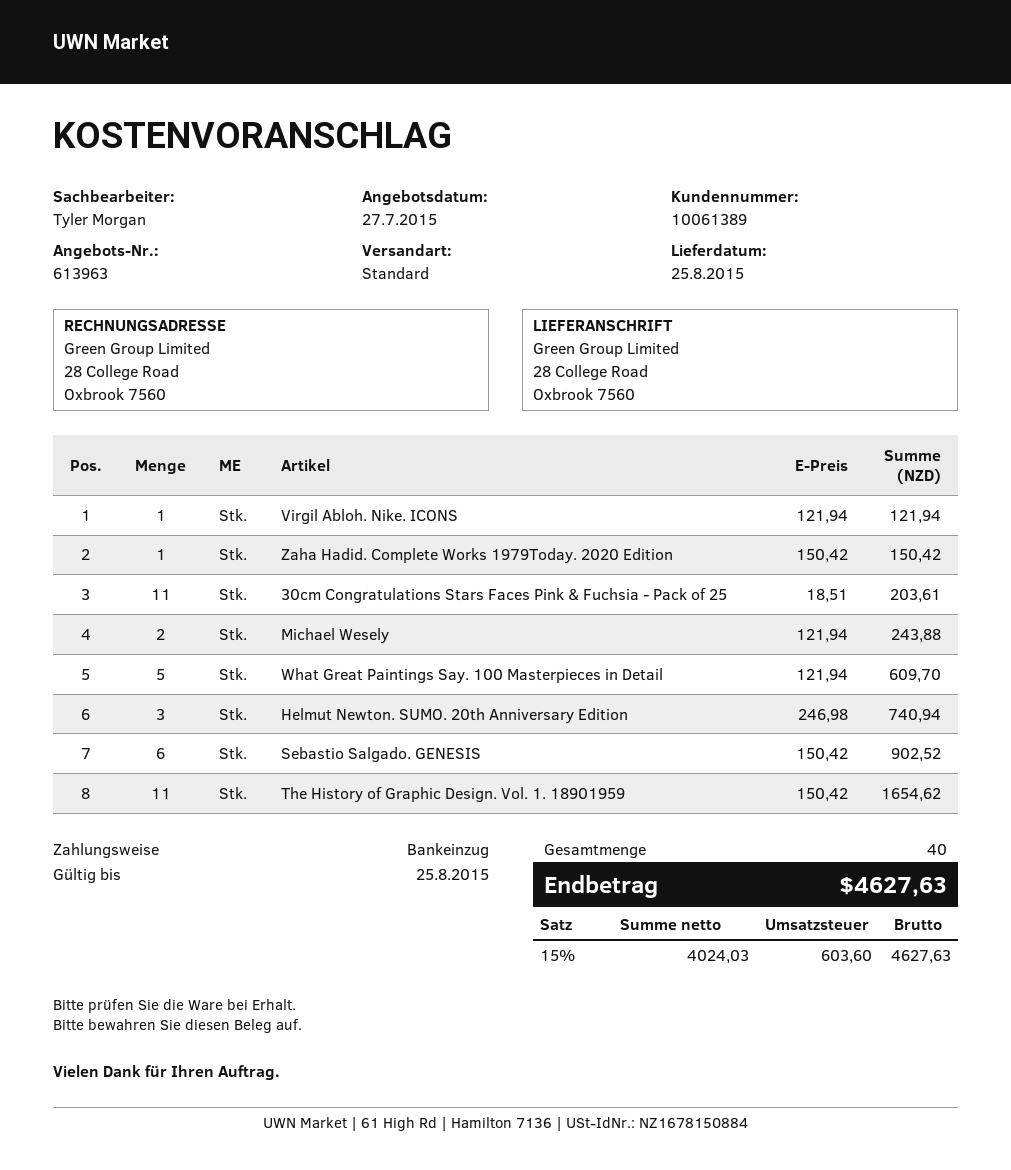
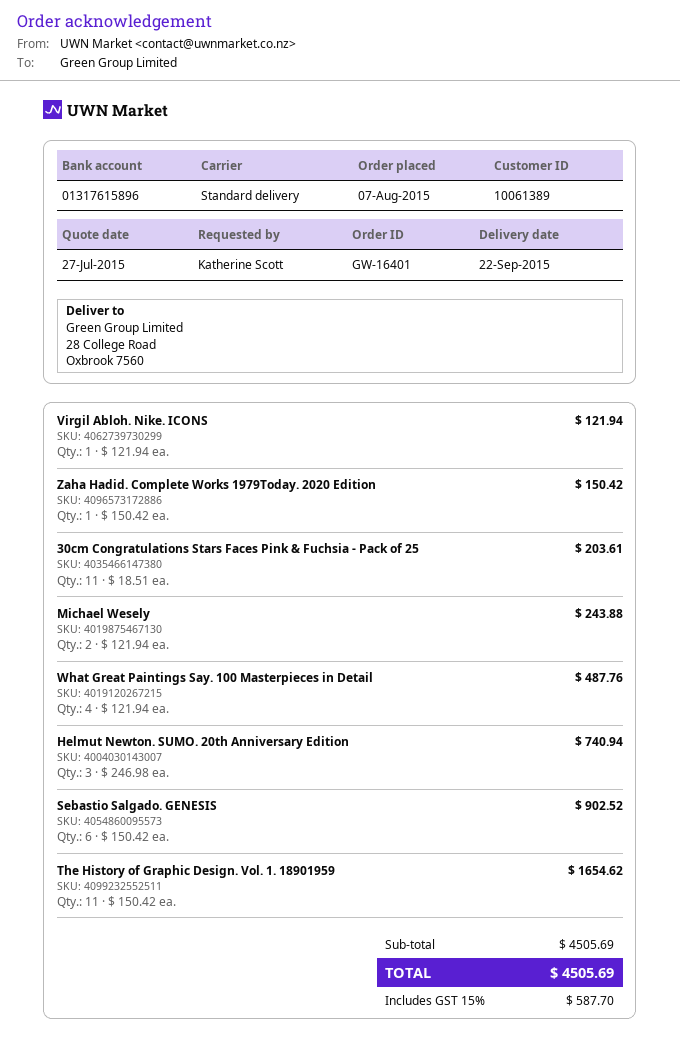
delivery date: 2015-08-25 -> 2015-09-22
What Great Paintings Say. 100 Masterpieces in Detail: 5 x 121.94 = 609.70 -> 4 x 121.94 = 487.76
tax: 15% = 603.60 -> 15% = 587.70
total: 4627.63 -> 4505.69

